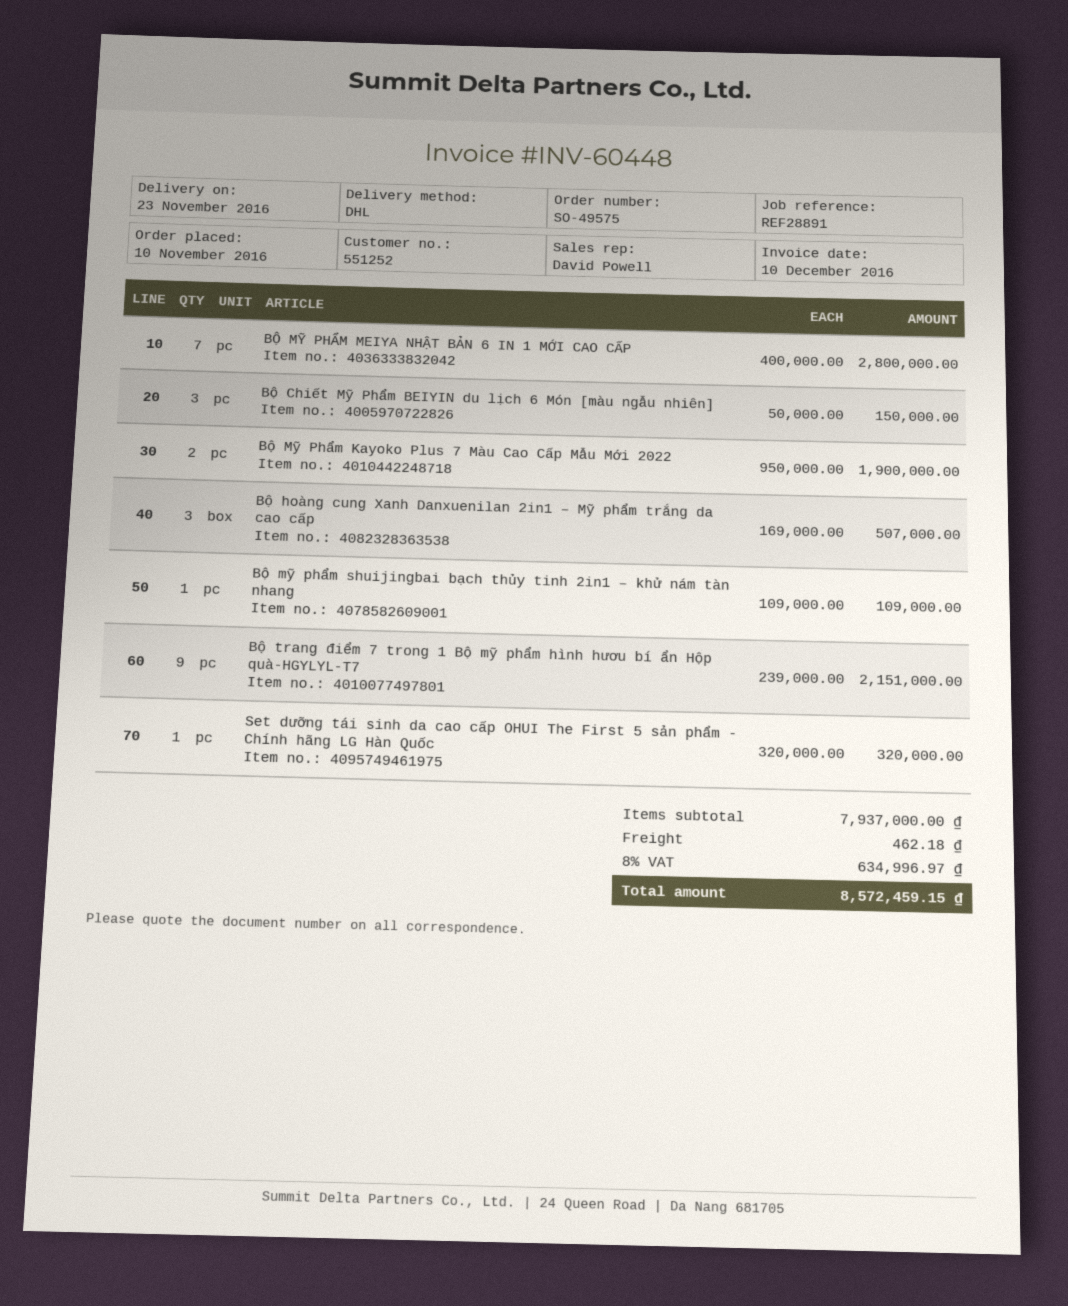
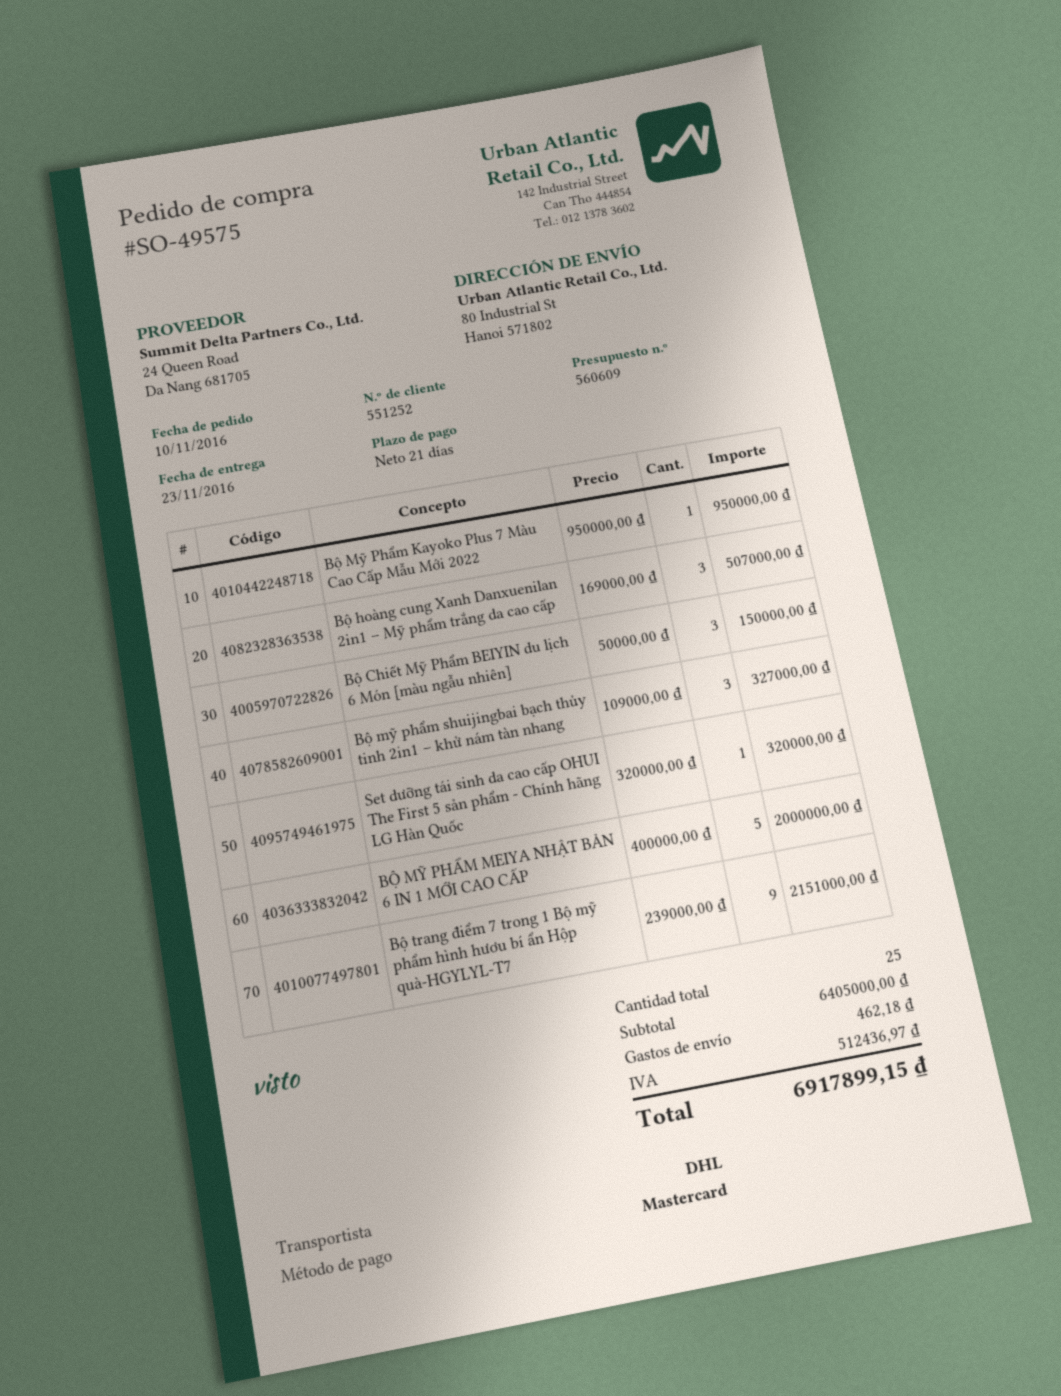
BỘ MỸ PHẨM MEIYA NHẬT BẢN 6 IN 1 MỚI CAO CẤP: 7 x 400000.00 = 2800000.00 -> 5 x 400000.00 = 2000000.00
Bộ Mỹ Phẩm Kayoko Plus 7 Màu Cao Cấp Mẫu Mới 2022: 2 x 950000.00 = 1900000.00 -> 1 x 950000.00 = 950000.00
Bộ mỹ phẩm shuijingbai bạch thủy tinh 2in1 – khử nám tàn nhang: 1 x 109000.00 = 109000.00 -> 3 x 109000.00 = 327000.00
subtotal: 7937000.00 -> 6405000.00
tax: 634996.97 -> 512436.97
total: 8572459.15 -> 6917899.15

